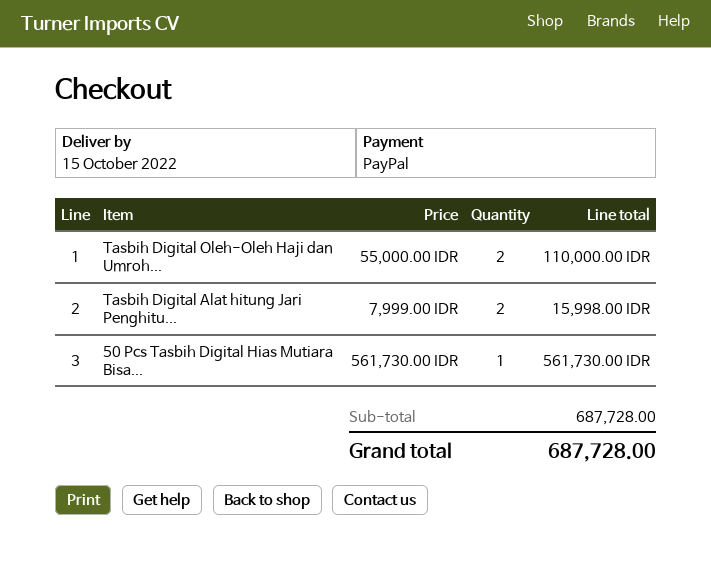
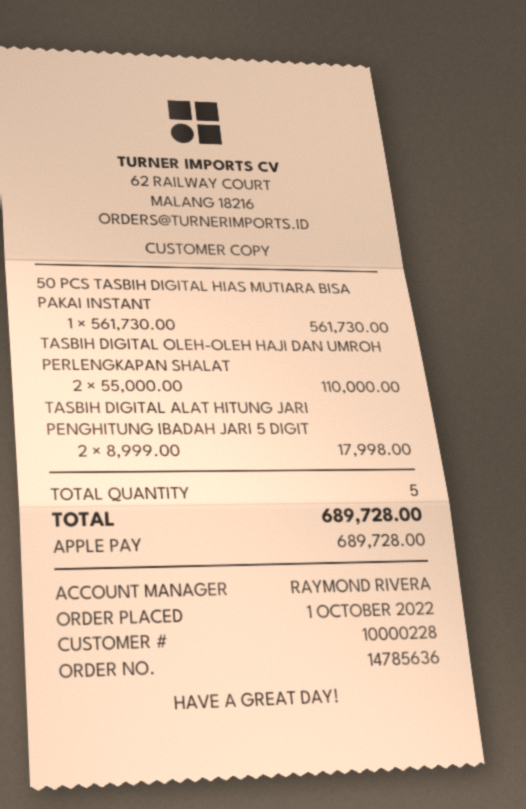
payment method: PayPal -> Apple Pay
Tasbih Digital Alat hitung Jari Penghitu...: 2 x 7999.00 = 15998.00 -> 2 x 8999.00 = 17998.00
total: 687728.00 -> 689728.00

